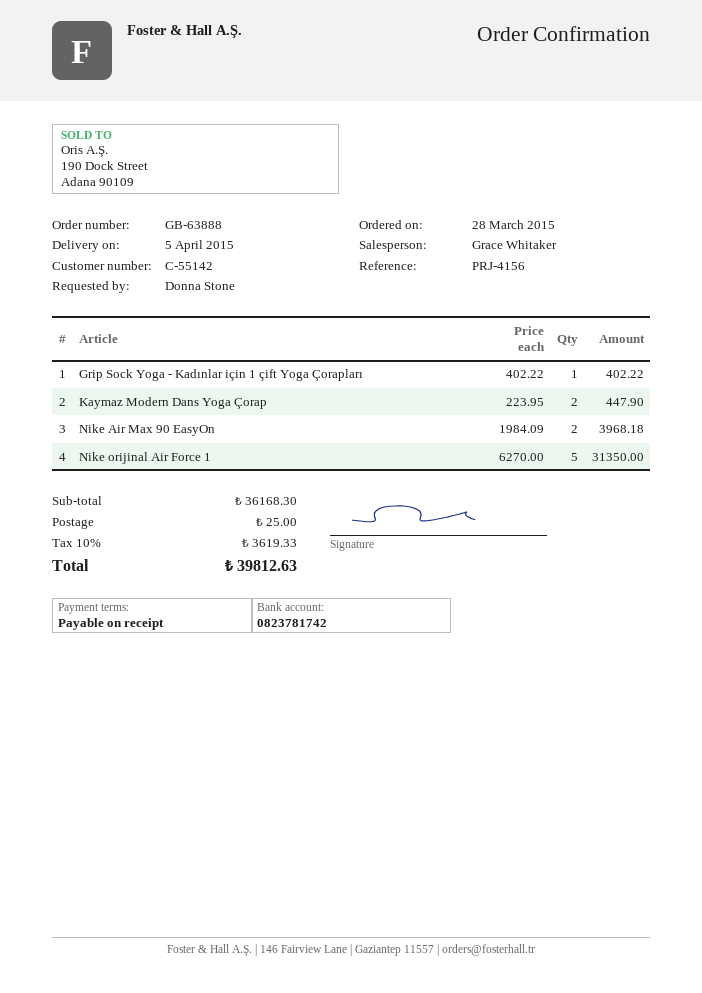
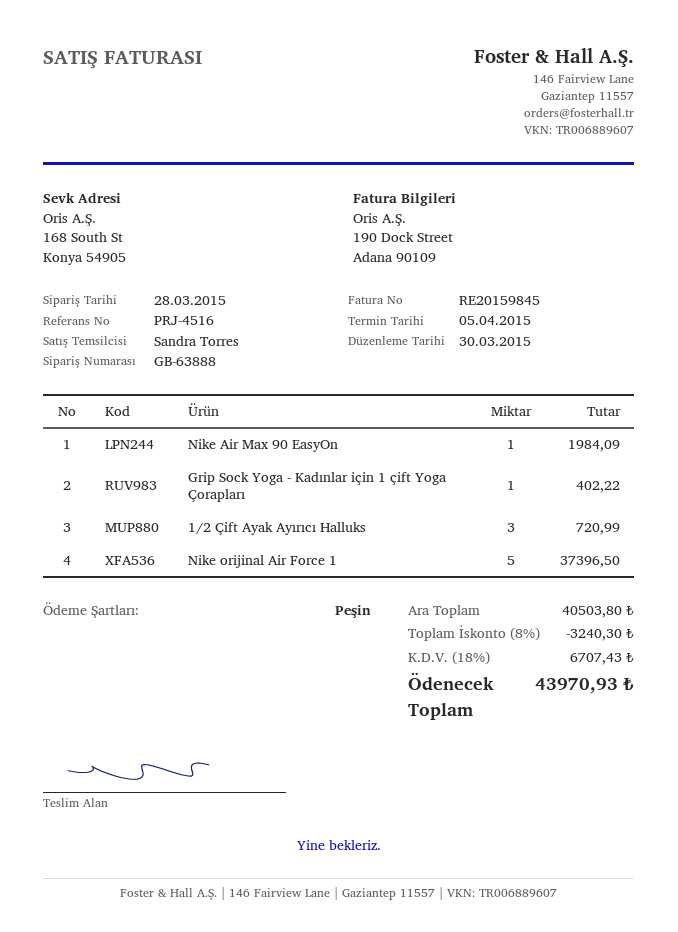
reference: PRJ-4156 -> PRJ-4516
sales rep: Grace Whitaker -> Sandra Torres
Kaymaz Modern Dans Yoga Çorap: 2 for 447.90 -> none
Nike Air Max 90 EasyOn: 2 for 3968.18 -> 1 for 1984.09
Nike orijinal Air Force 1: 5 for 31350.00 -> 5 for 37396.50
1/2 Çift Ayak Ayırıcı Halluks: none -> 3 for 720.99
subtotal: 36168.30 -> 40503.80
discount: none -> 8% = 3240.30
shipping: 25.00 -> none
tax: 10% = 3619.33 -> 18% = 6707.43
total: 39812.63 -> 43970.93

